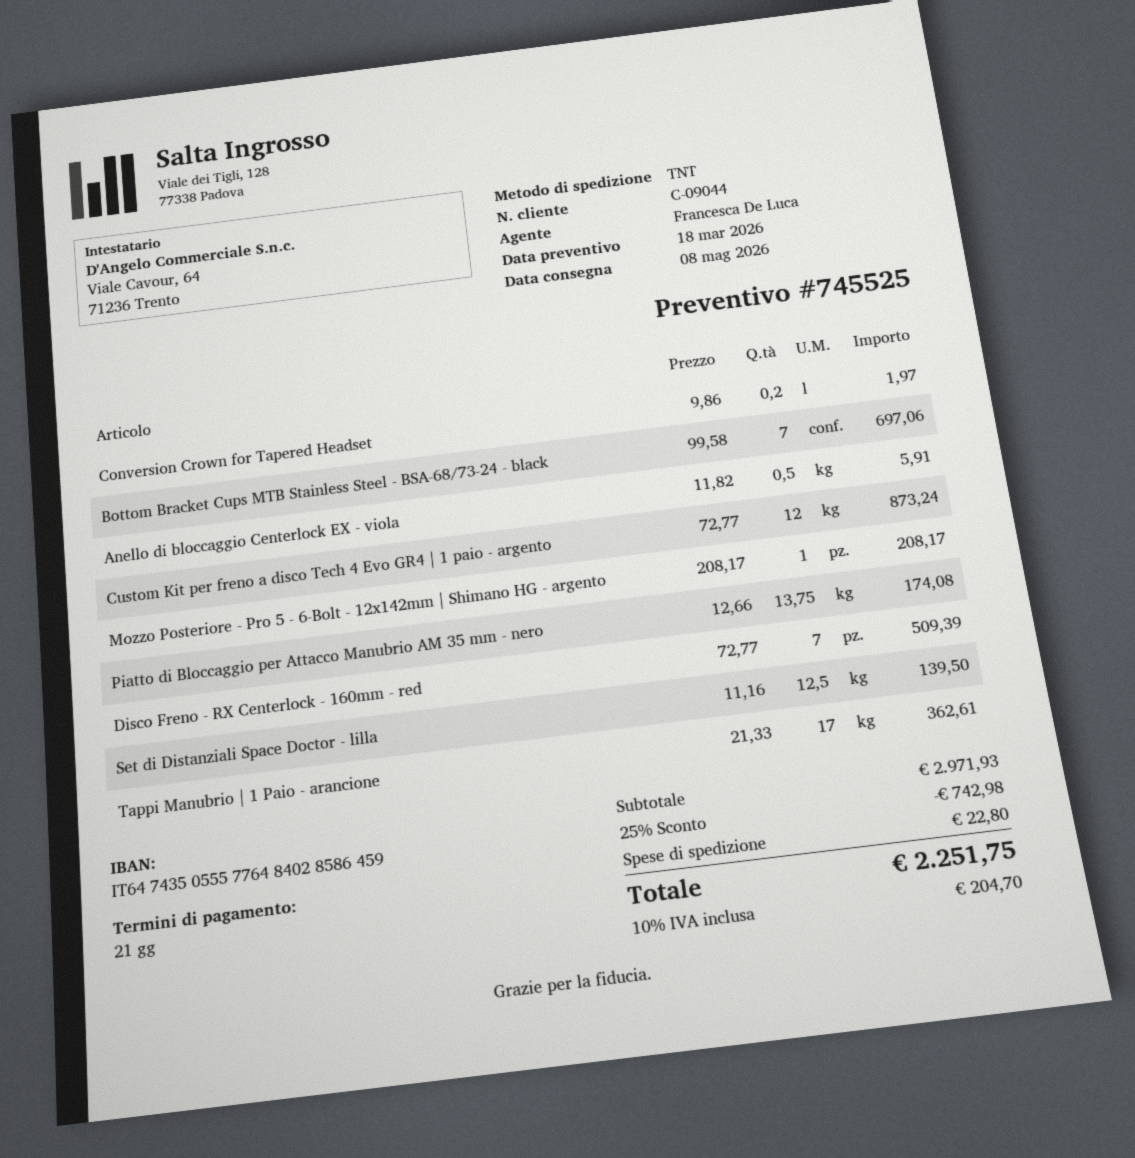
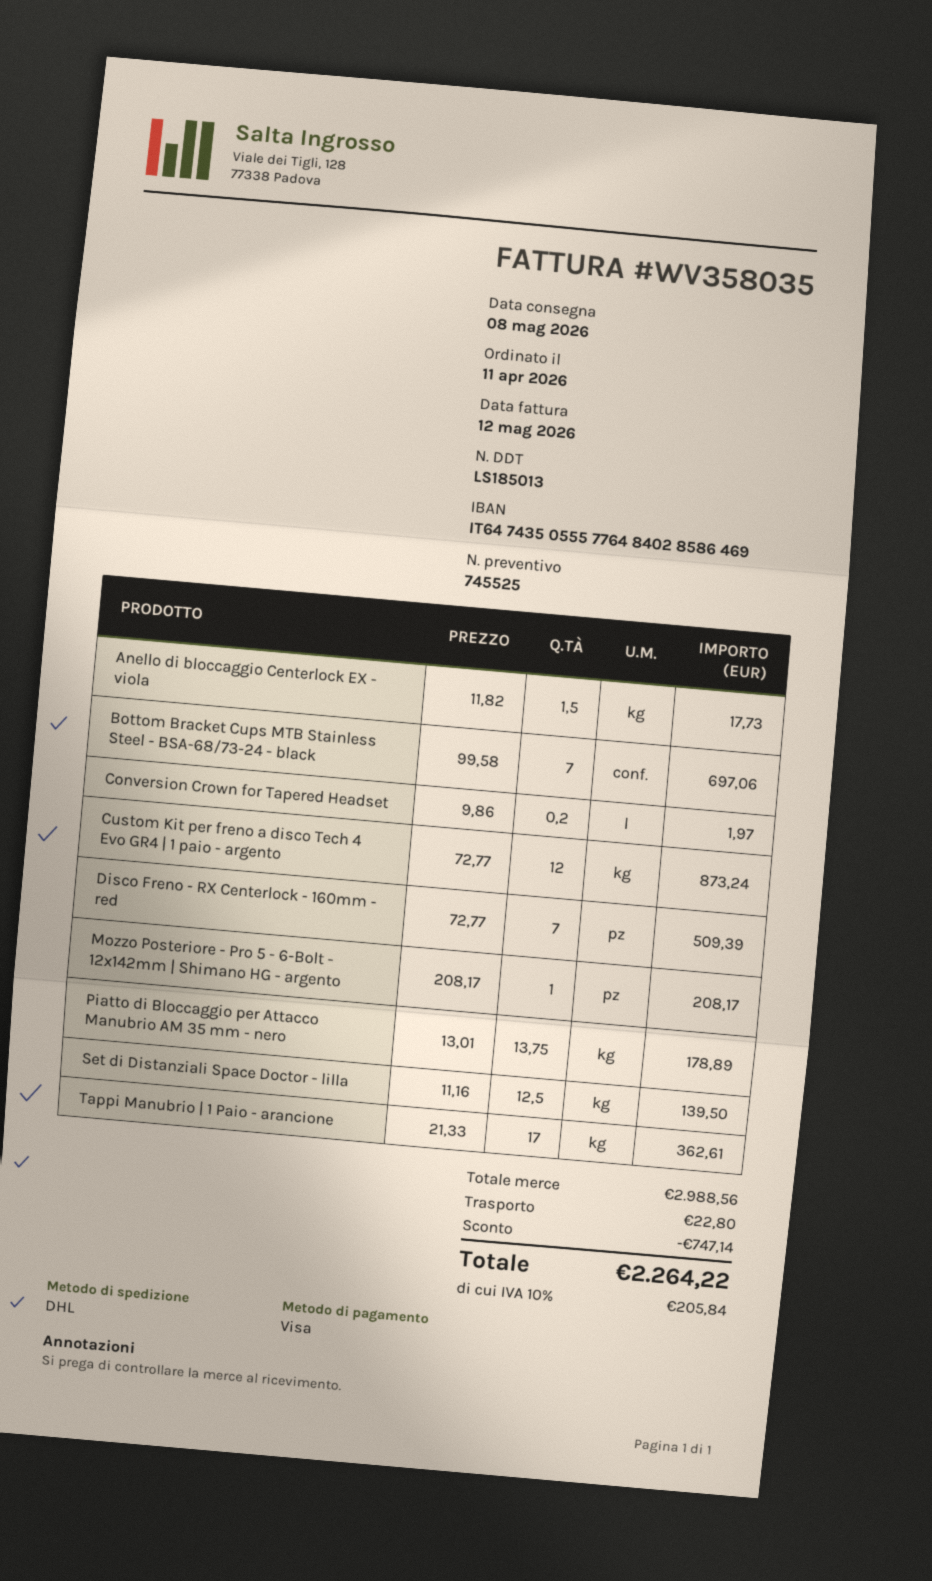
bank account: IT6474350555776484028586459 -> IT6474350555776484028586469
shipping method: TNT -> DHL
Anello di bloccaggio Centerlock EX - viola: 0.5 x 11.82 = 5.91 -> 1.5 x 11.82 = 17.73
Piatto di Bloccaggio per Attacco Manubrio AM 35 mm - nero: 13.75 x 12.66 = 174.08 -> 13.75 x 13.01 = 178.89
subtotal: 2971.93 -> 2988.56
discount: 742.98 -> 747.14
tax: 10% = 204.70 -> 10% = 205.84
total: 2251.75 -> 2264.22

